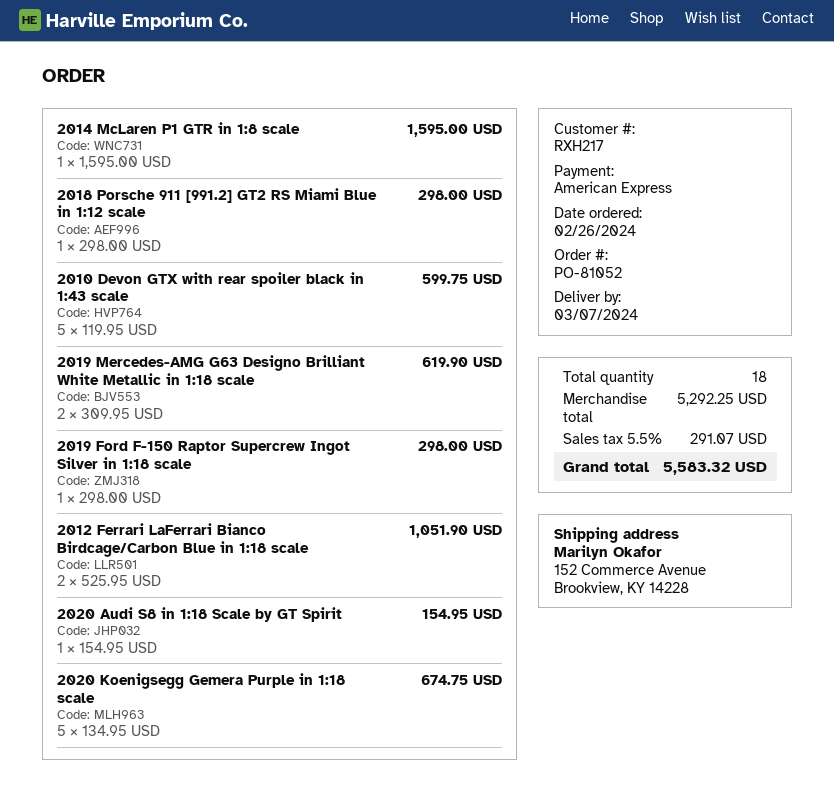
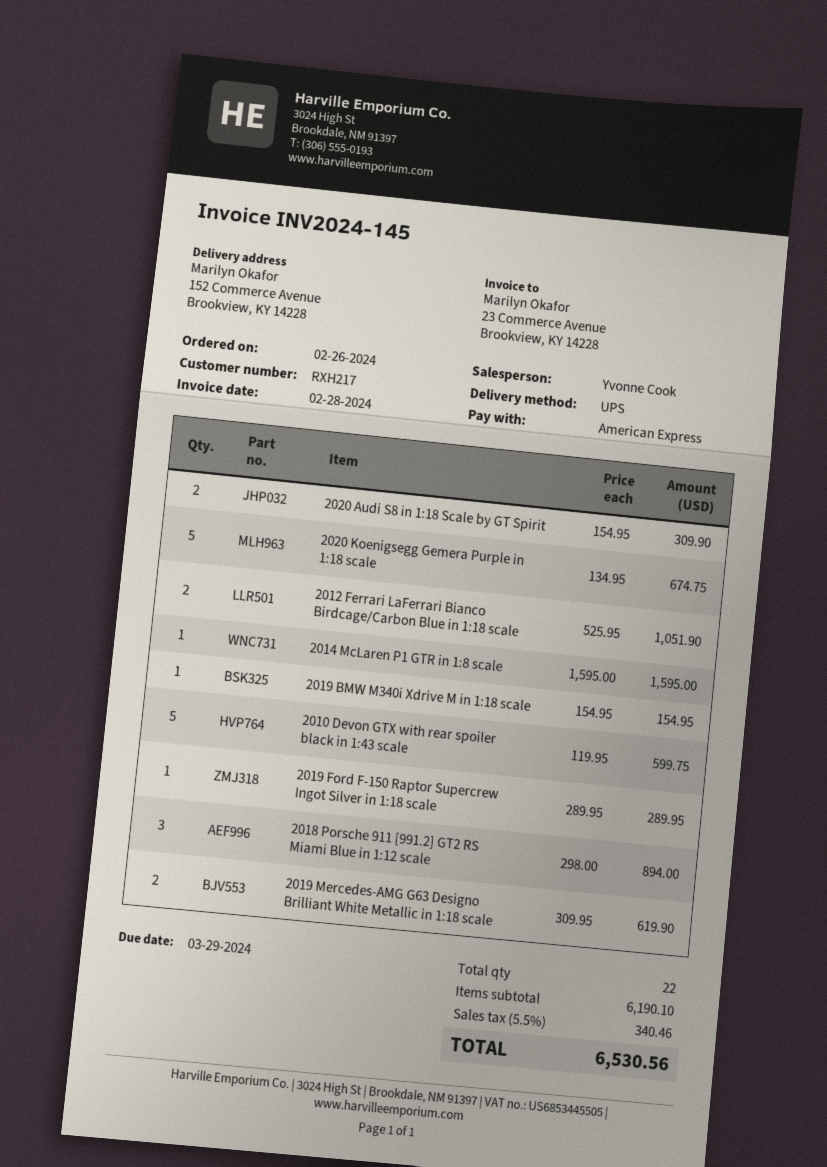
2018 Porsche 911 [991.2] GT2 RS Miami Blue in 1:12 scale: 1 x 298.00 = 298.00 -> 3 x 298.00 = 894.00
2019 Ford F-150 Raptor Supercrew Ingot Silver in 1:18 scale: 1 x 298.00 = 298.00 -> 1 x 289.95 = 289.95
2020 Audi S8 in 1:18 Scale by GT Spirit: 1 x 154.95 = 154.95 -> 2 x 154.95 = 309.90
2019 BMW M340i Xdrive M in 1:18 scale: none -> 1 x 154.95 = 154.95
total quantity: 18 -> 22
subtotal: 5292.25 -> 6190.10
tax: 5.5% = 291.07 -> 5.5% = 340.46
total: 5583.32 -> 6530.56

